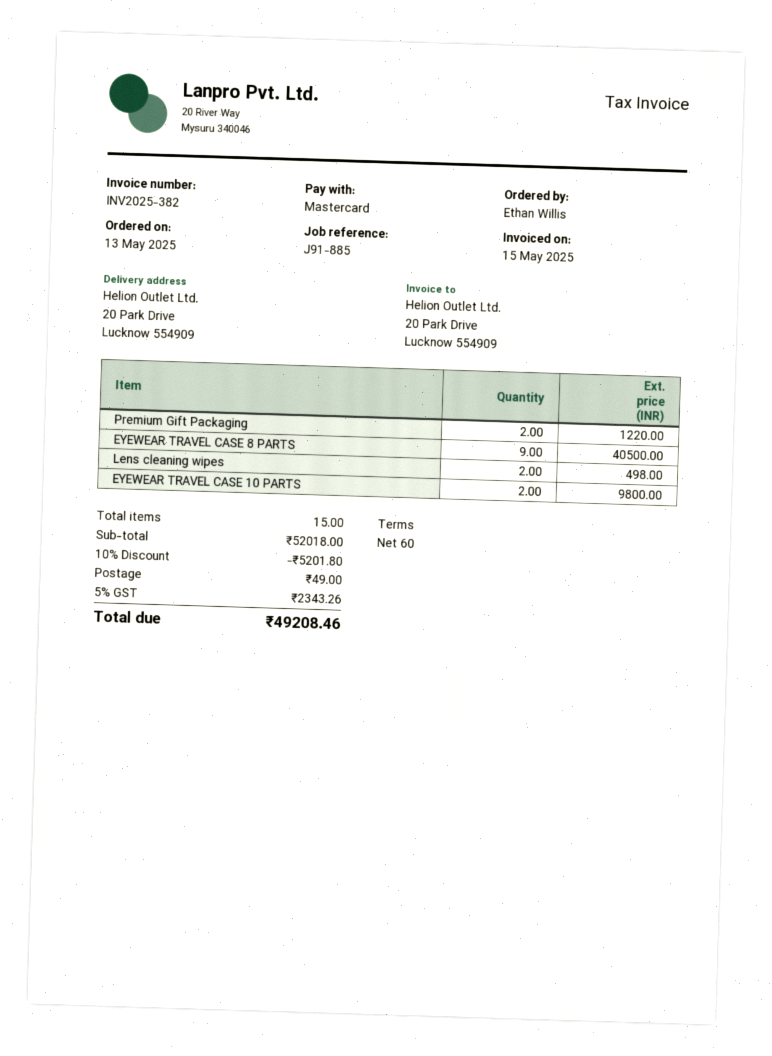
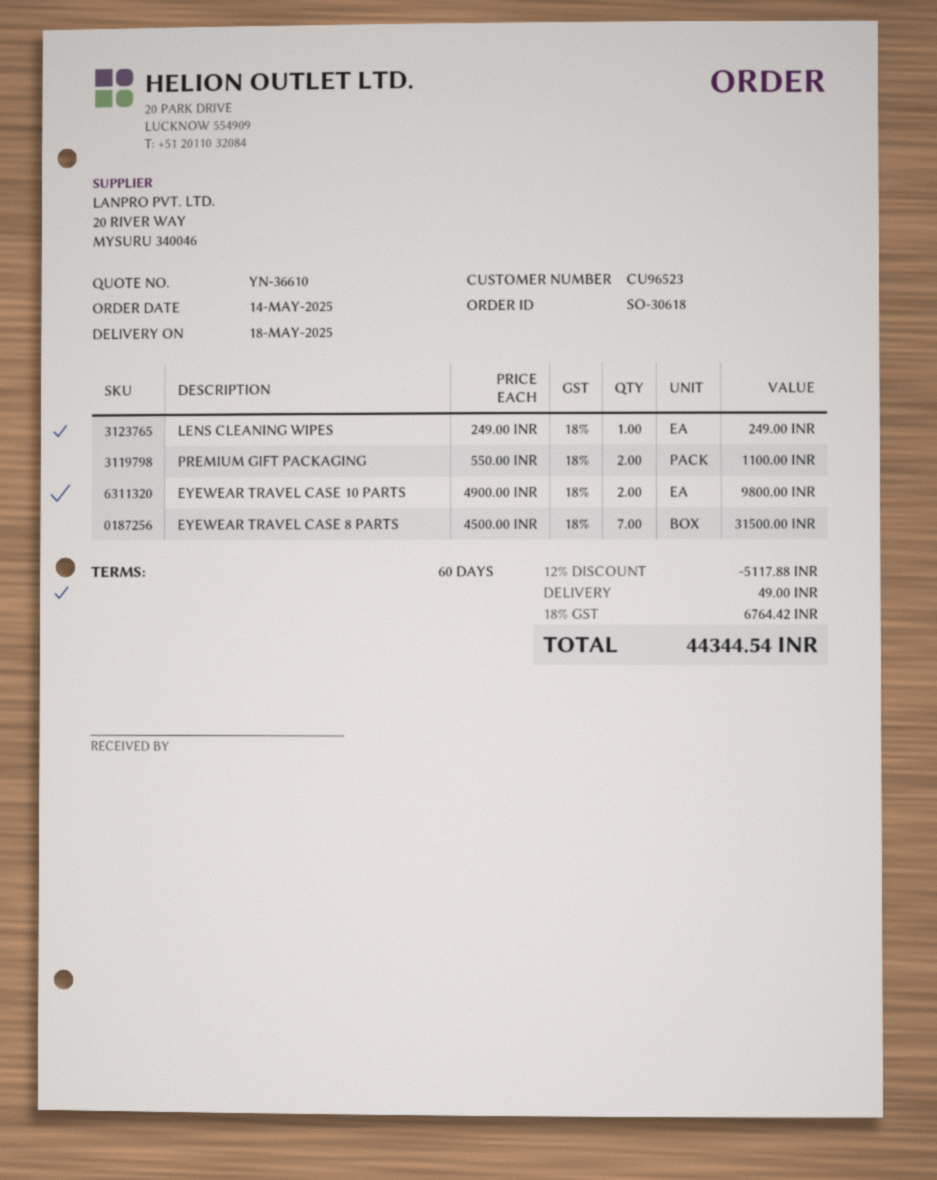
order date: 2025-05-13 -> 2025-05-14
Premium Gift Packaging: 2 for 1220.00 -> 2 for 1100.00
EYEWEAR TRAVEL CASE 8 PARTS: 9 for 40500.00 -> 7 for 31500.00
Lens cleaning wipes: 2 for 498.00 -> 1 for 249.00
discount: 10% = 5201.80 -> 12% = 5117.88
tax: 5% = 2343.26 -> 18% = 6764.42
total: 49208.46 -> 44344.54

